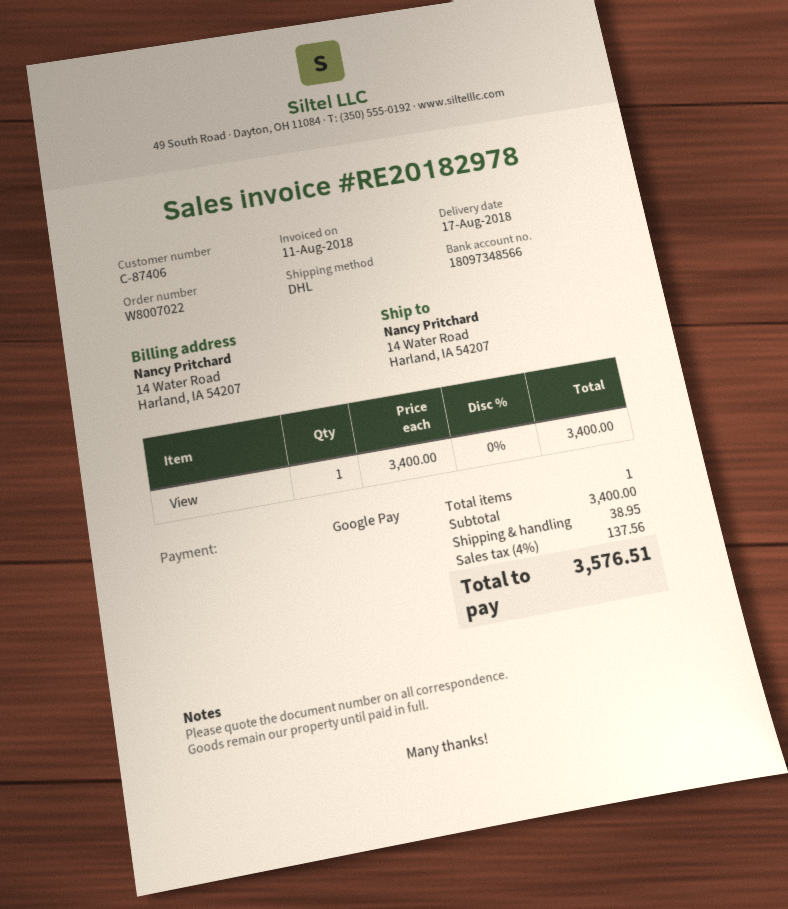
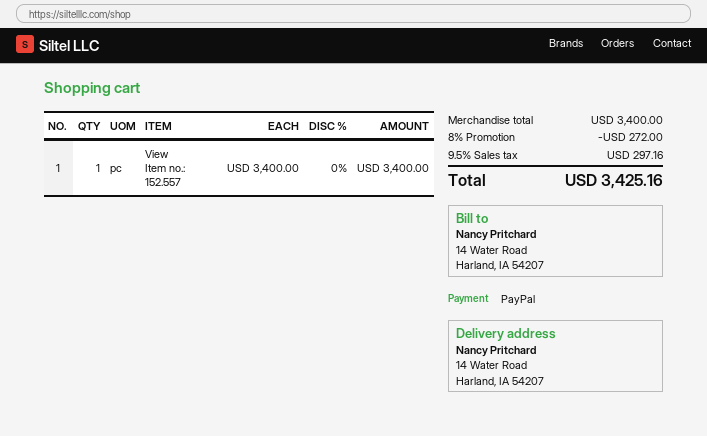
payment method: Google Pay -> PayPal
discount: none -> 8% = 272.00
shipping: 38.95 -> none
tax: 4% = 137.56 -> 9.5% = 297.16
total: 3576.51 -> 3425.16

